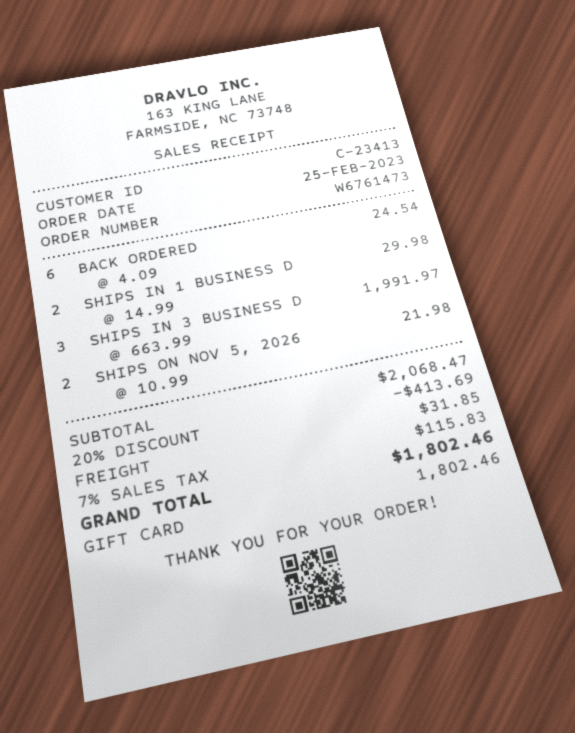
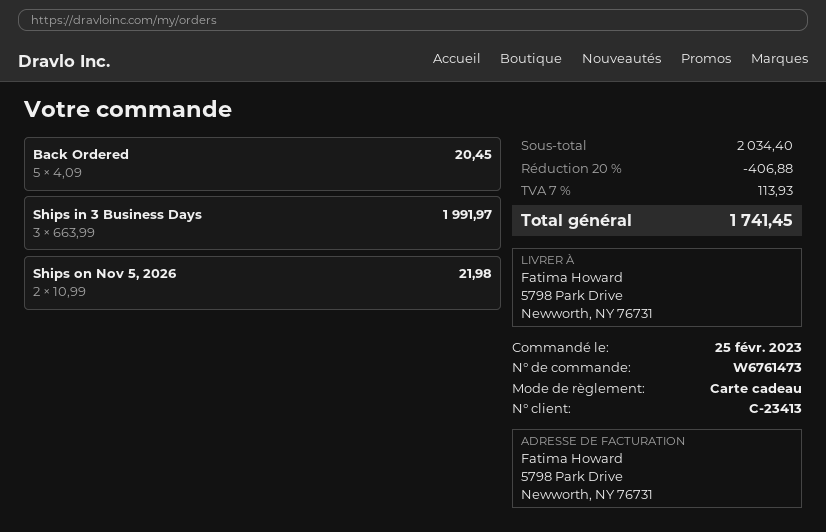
BACK ORDERED: 6 x 4.09 = 24.54 -> 5 x 4.09 = 20.45
SHIPS IN 1 BUSINESS D: 2 x 14.99 = 29.98 -> none
subtotal: 2068.47 -> 2034.40
discount: 20% = 413.69 -> 20% = 406.88
shipping: 31.85 -> none
tax: 7% = 115.83 -> 7% = 113.93
total: 1802.46 -> 1741.45

